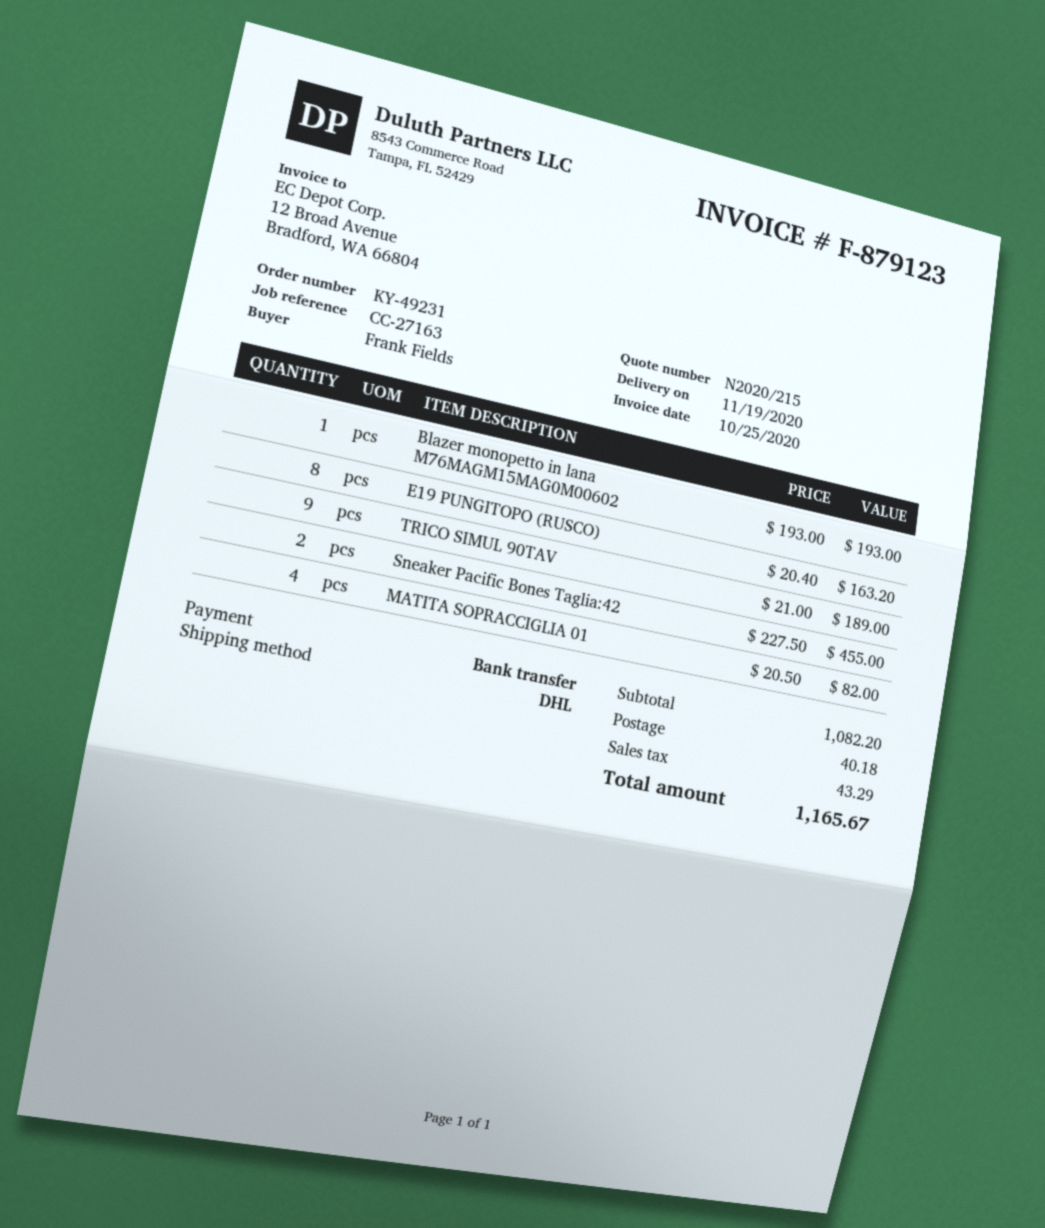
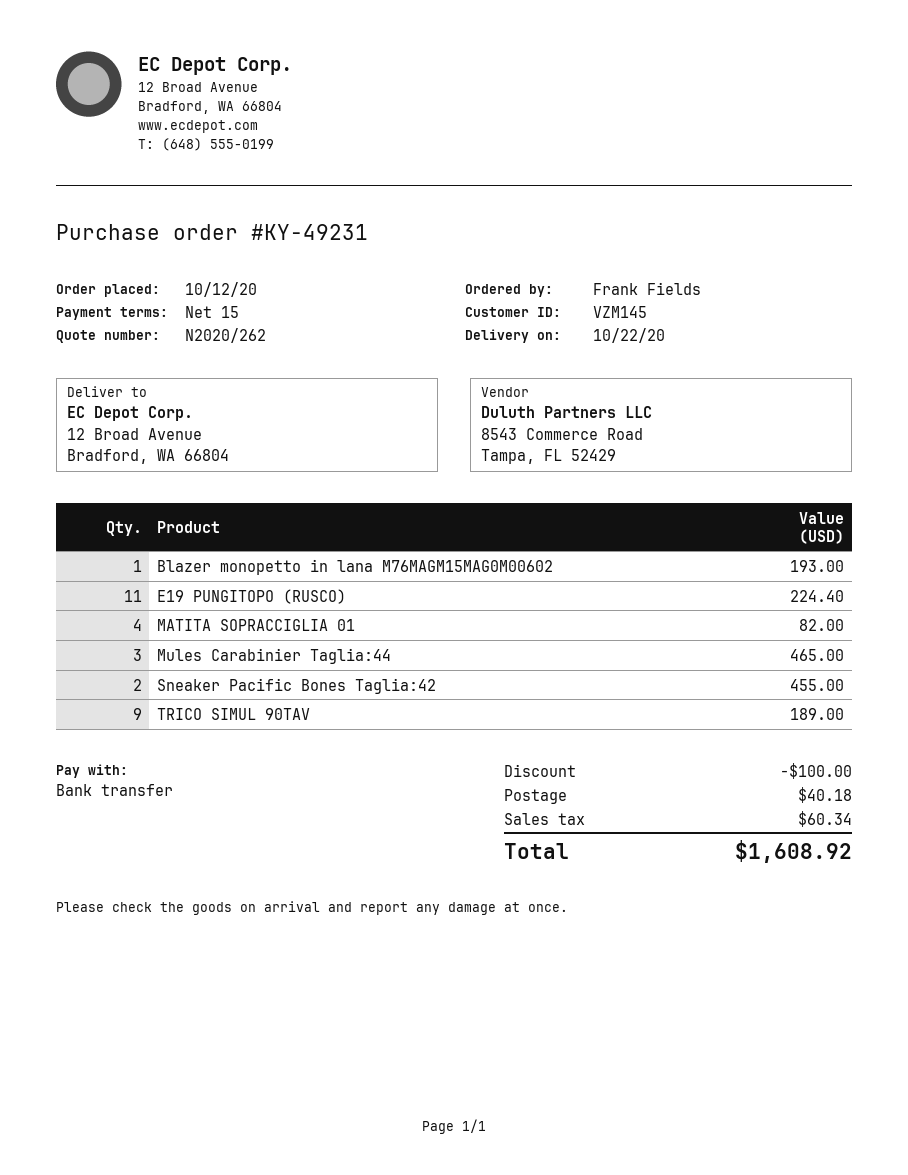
quote number: N2020/215 -> N2020/262
delivery date: 2020-11-19 -> 2020-10-22
E19 PUNGITOPO (RUSCO): 8 for 163.20 -> 11 for 224.40
Mules Carabinier Taglia:44: none -> 3 for 465.00
discount: none -> 100.00
tax: 43.29 -> 60.34
total: 1165.67 -> 1608.92

